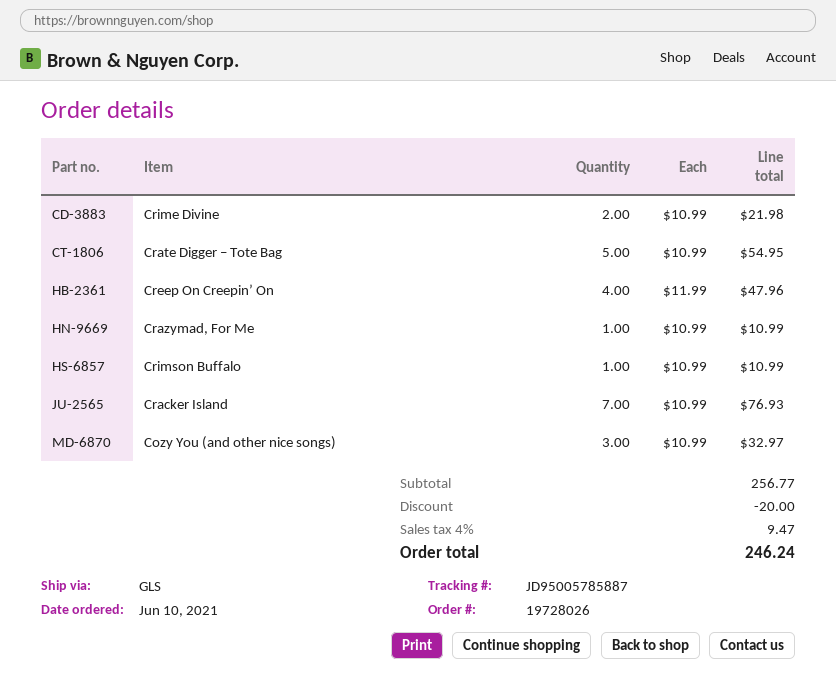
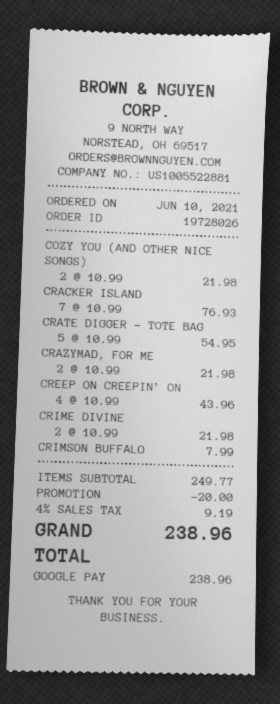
Creep On Creepin’ On: 4 x 11.99 = 47.96 -> 4 x 10.99 = 43.96
Crazymad, For Me: 1 x 10.99 = 10.99 -> 2 x 10.99 = 21.98
Crimson Buffalo: 1 x 10.99 = 10.99 -> 1 x 7.99 = 7.99
Cozy You (and other nice songs): 3 x 10.99 = 32.97 -> 2 x 10.99 = 21.98
subtotal: 256.77 -> 249.77
tax: 4% = 9.47 -> 4% = 9.19
total: 246.24 -> 238.96

